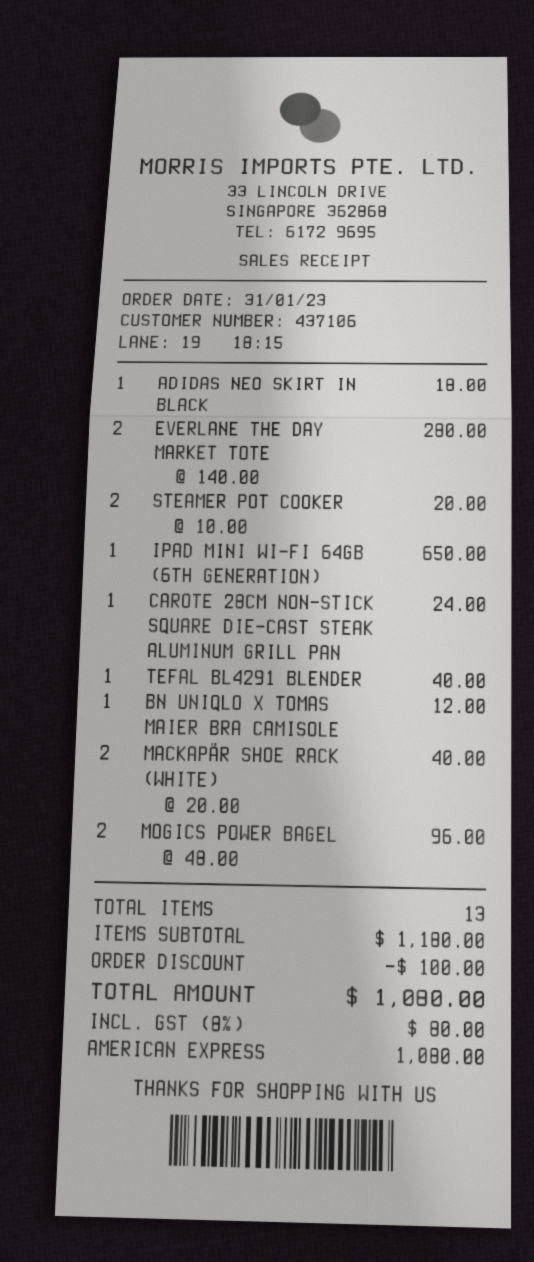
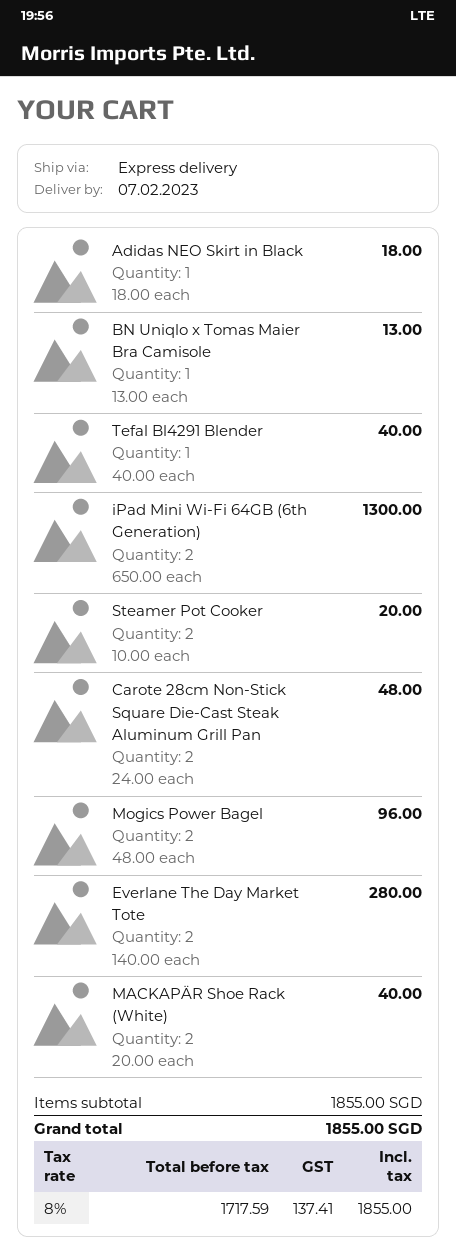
IPAD MINI WI-FI 64GB (6TH GENERATION): 1 x 650.00 = 650.00 -> 2 x 650.00 = 1300.00
CAROTE 28CM NON-STICK SQUARE DIE-CAST STEAK ALUMINUM GRILL PAN: 1 x 24.00 = 24.00 -> 2 x 24.00 = 48.00
BN UNIQLO X TOMAS MAIER BRA CAMISOLE: 1 x 12.00 = 12.00 -> 1 x 13.00 = 13.00
subtotal: 1180.00 -> 1855.00
discount: 100.00 -> none
tax: 8% = 80.00 -> 8% = 137.41
total: 1080.00 -> 1855.00

